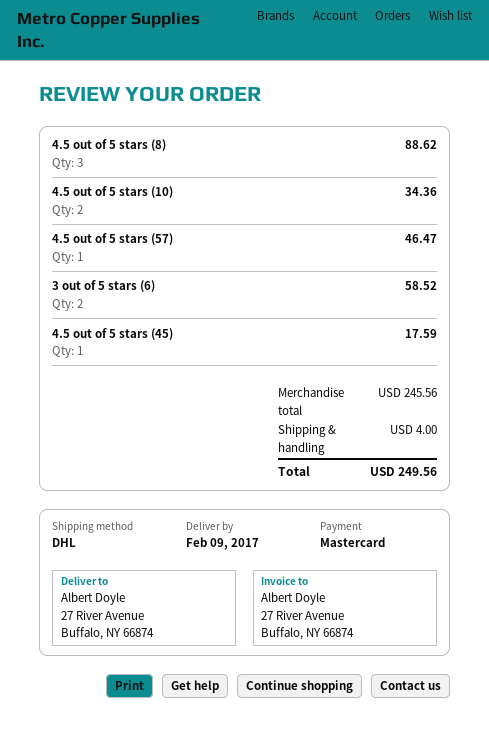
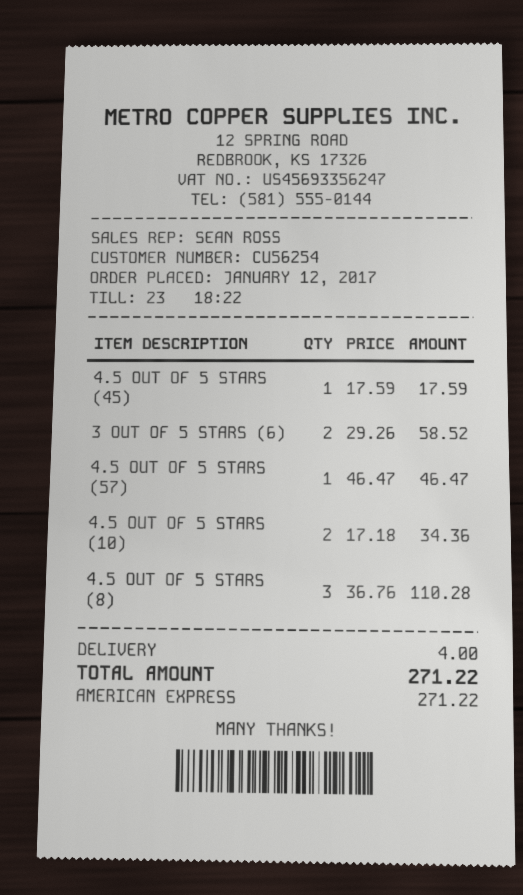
payment method: Mastercard -> American Express
4.5 out of 5 stars (8): 3 for 88.62 -> 3 for 110.28
total: 249.56 -> 271.22

